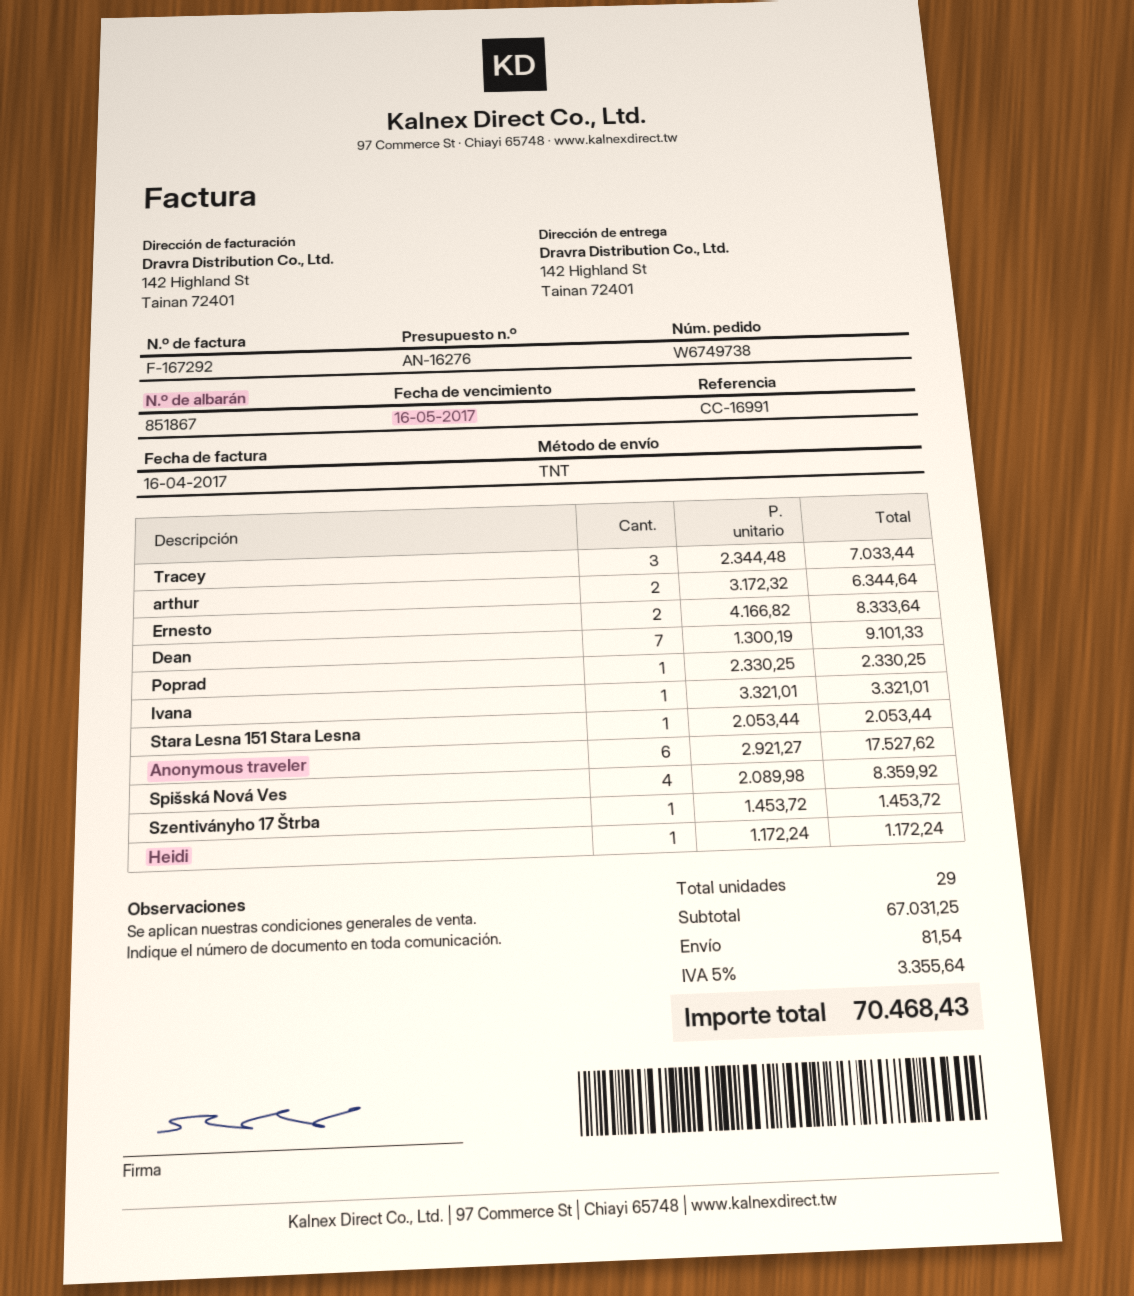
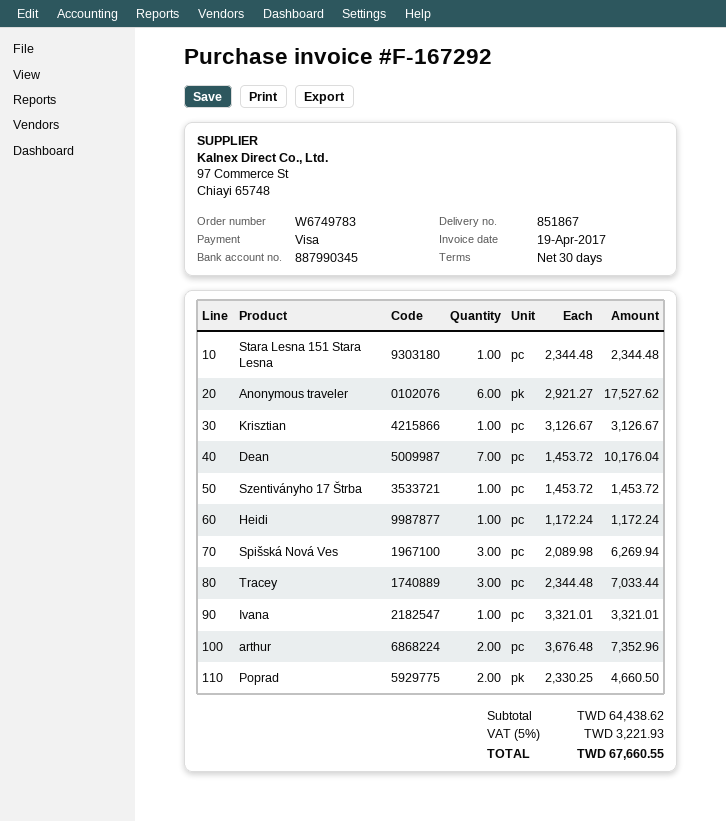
order number: W6749738 -> W6749783
invoice date: 2017-04-16 -> 2017-04-19
arthur: 2 x 3172.32 = 6344.64 -> 2 x 3676.48 = 7352.96
Ernesto: 2 x 4166.82 = 8333.64 -> none
Dean: 7 x 1300.19 = 9101.33 -> 7 x 1453.72 = 10176.04
Poprad: 1 x 2330.25 = 2330.25 -> 2 x 2330.25 = 4660.50
Stara Lesna 151 Stara Lesna: 1 x 2053.44 = 2053.44 -> 1 x 2344.48 = 2344.48
Spišská Nová Ves: 4 x 2089.98 = 8359.92 -> 3 x 2089.98 = 6269.94
Krisztian: none -> 1 x 3126.67 = 3126.67
subtotal: 67031.25 -> 64438.62
shipping: 81.54 -> none
tax: 5% = 3355.64 -> 5% = 3221.93
total: 70468.43 -> 67660.55

